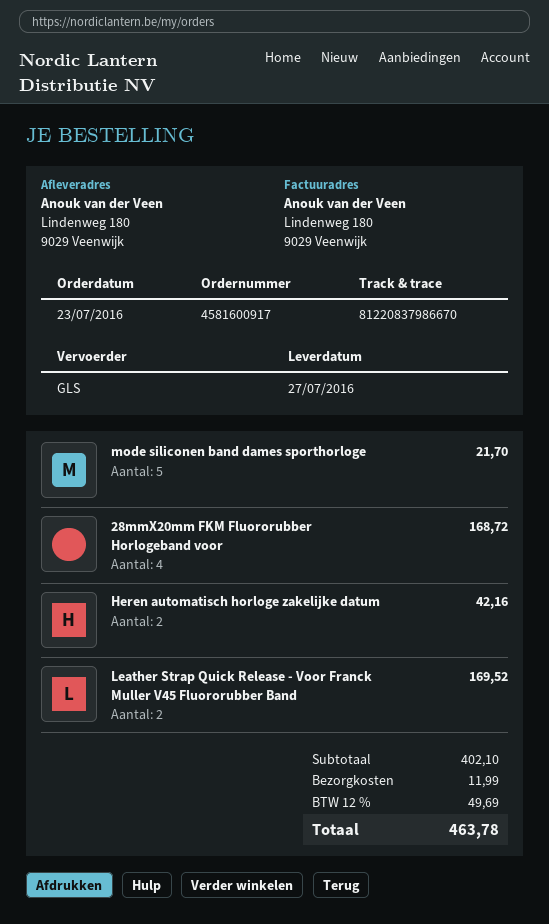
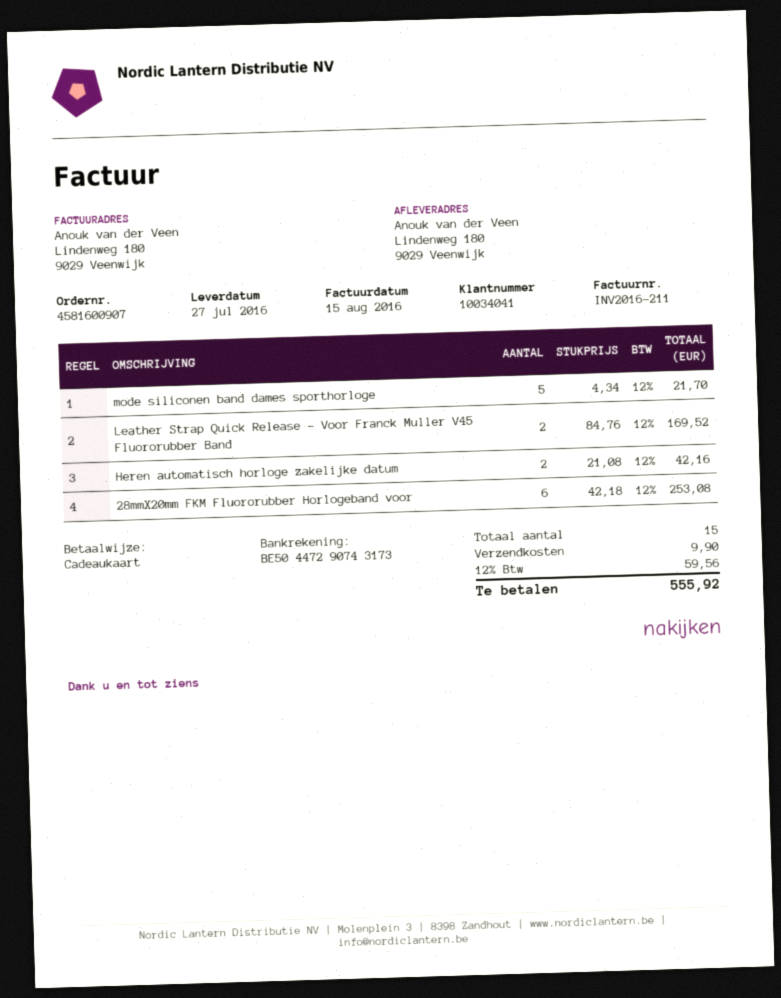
order number: 4581600917 -> 4581600907
28mmX20mm FKM Fluororubber Horlogeband voor: 4 for 168.72 -> 6 for 253.08
shipping: 11.99 -> 9.90
tax: 12% = 49.69 -> 12% = 59.56
total: 463.78 -> 555.92

